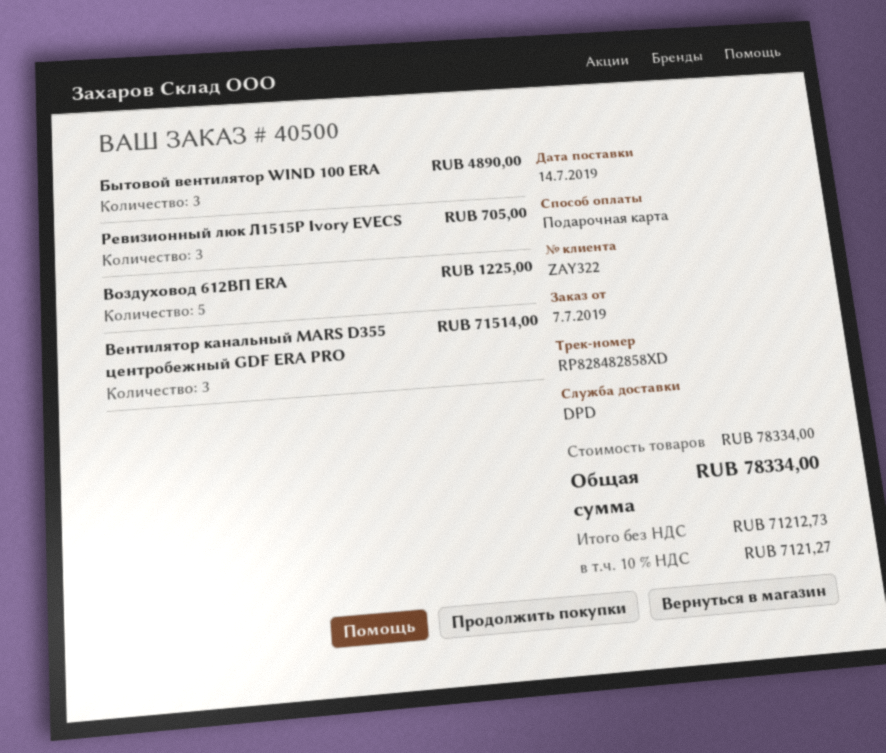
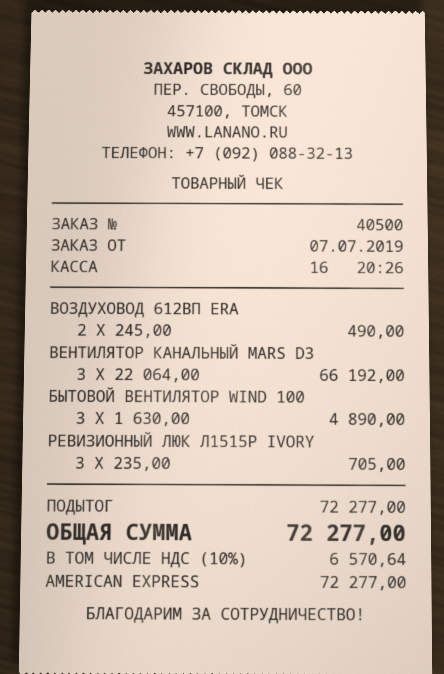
payment method: gift card -> American Express
Воздуховод 612ВП ERA: 5 for 1225.00 -> 2 for 490.00
Вентилятор канальный MARS D355 центробежный GDF ERA PRO: 3 for 71514.00 -> 3 for 66192.00
subtotal: 78334.00 -> 72277.00
tax: 10% = 7121.27 -> 10% = 6570.64
total: 78334.00 -> 72277.00

